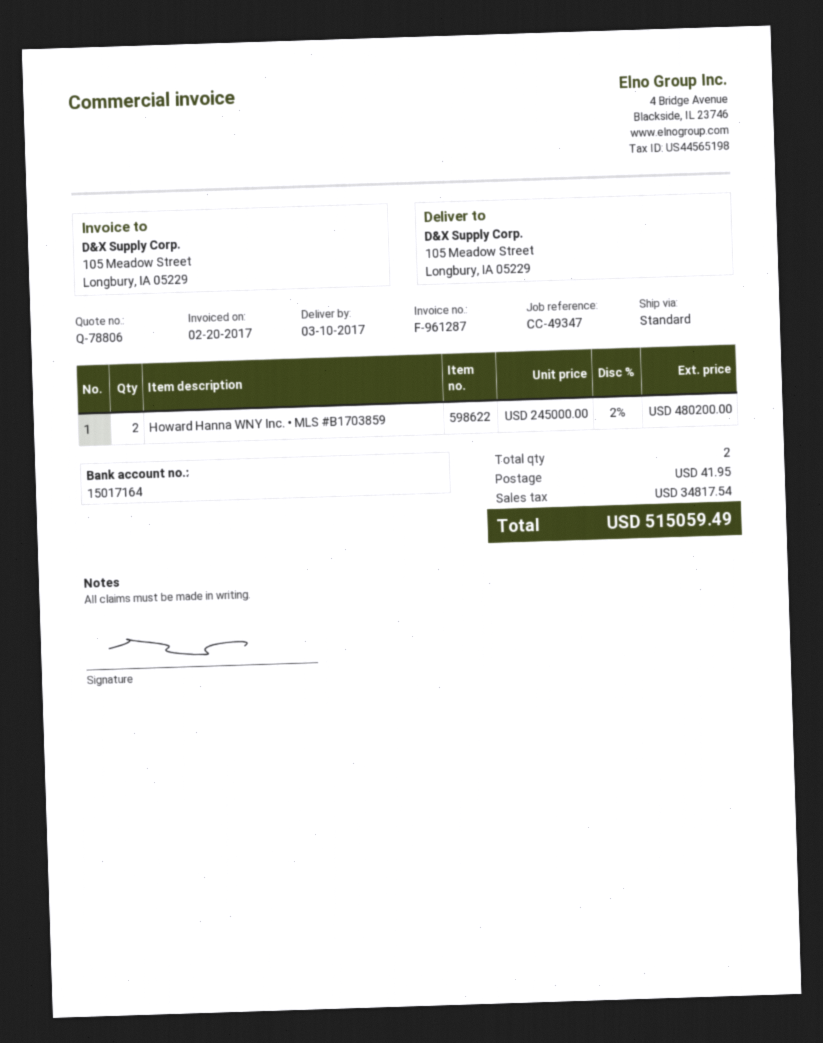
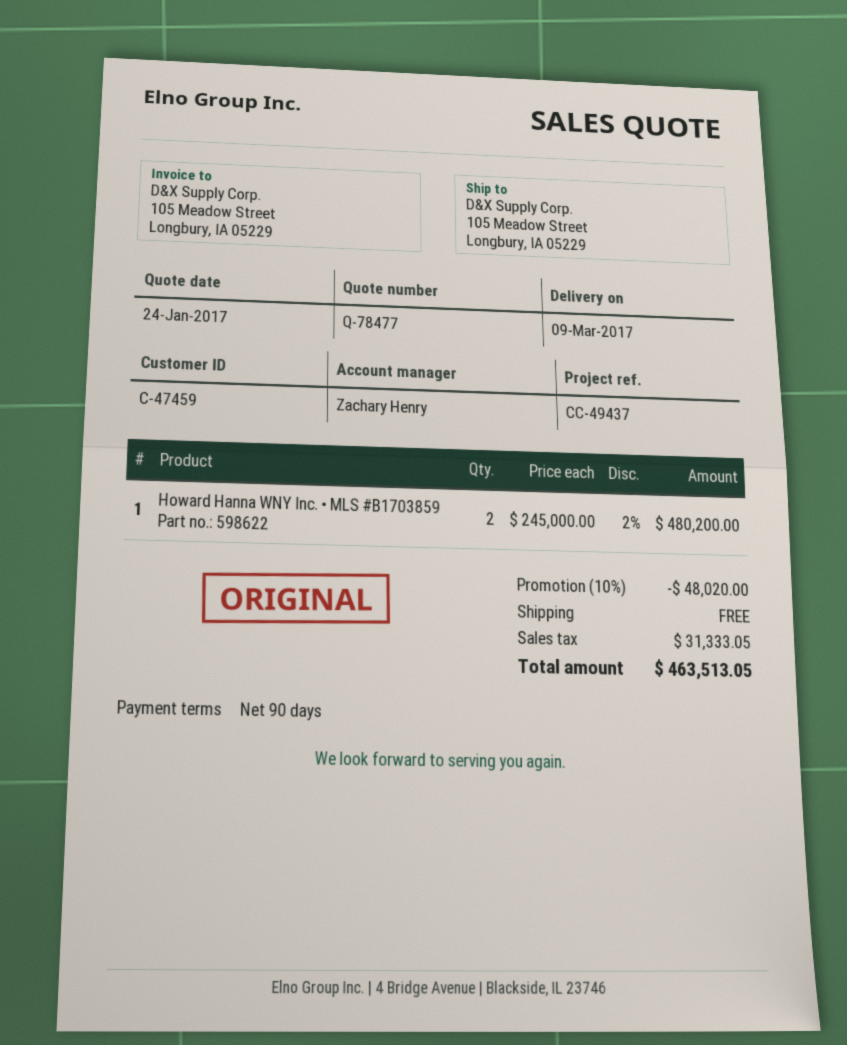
quote number: Q-78806 -> Q-78477
delivery date: 2017-03-10 -> 2017-03-09
reference: CC-49347 -> CC-49437
discount: none -> 10% = 48020.00
shipping: 41.95 -> 0.00
tax: 34817.54 -> 31333.05
total: 515059.49 -> 463513.05

